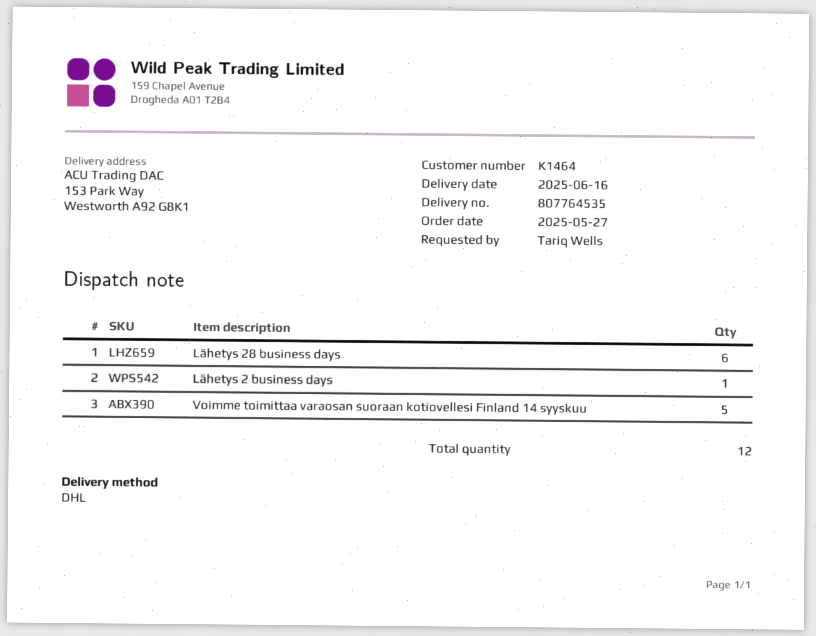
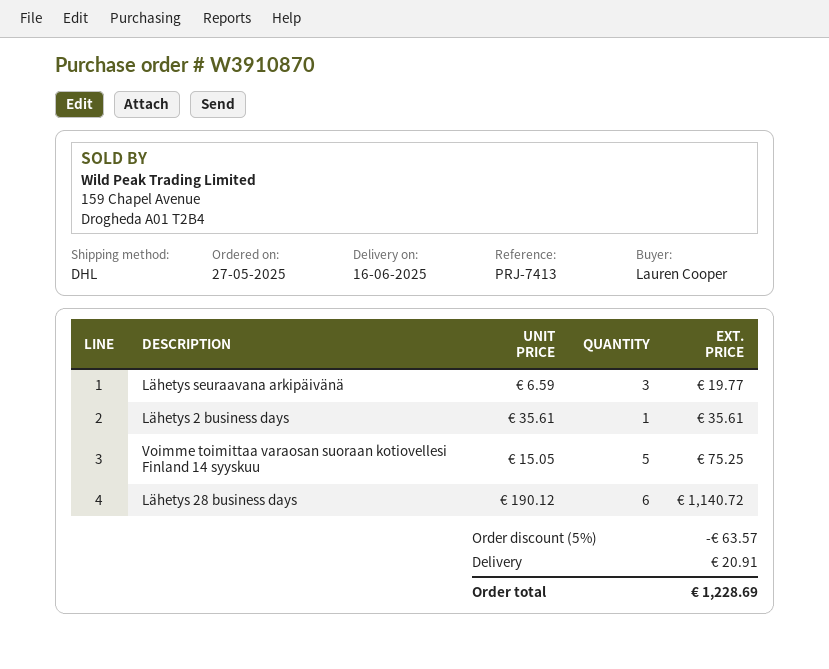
ordered by: Tariq Wells -> Lauren Cooper
Lähetys seuraavana arkipäivänä: none -> 3

